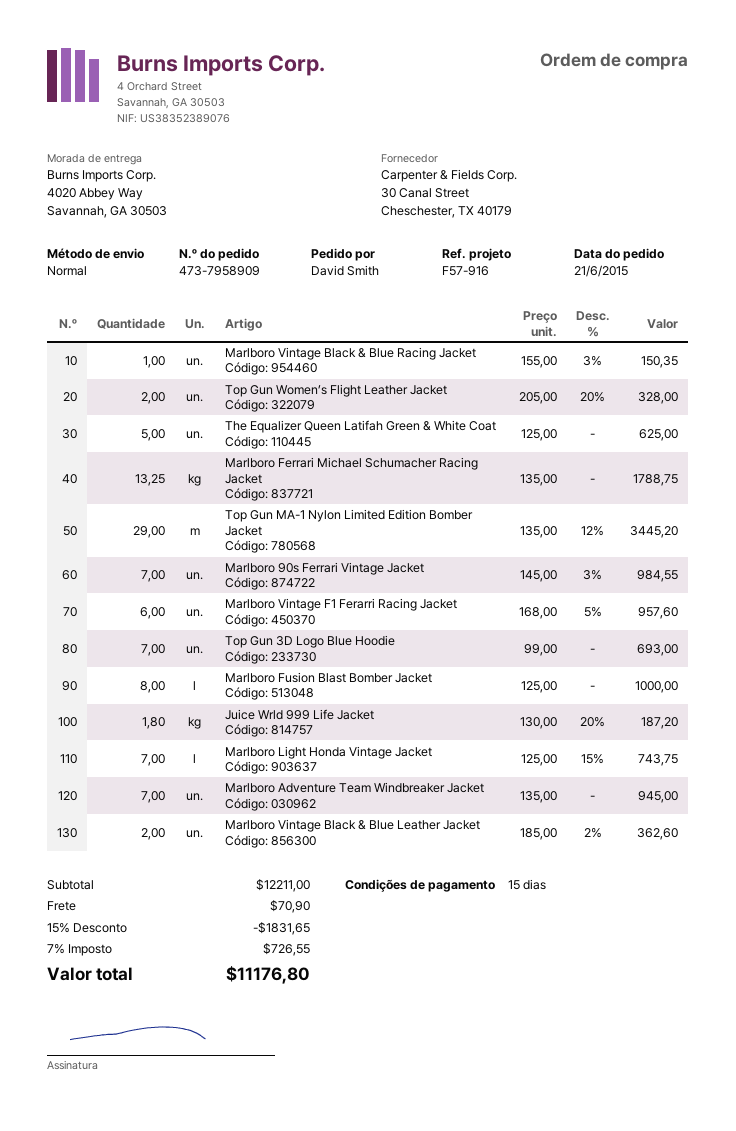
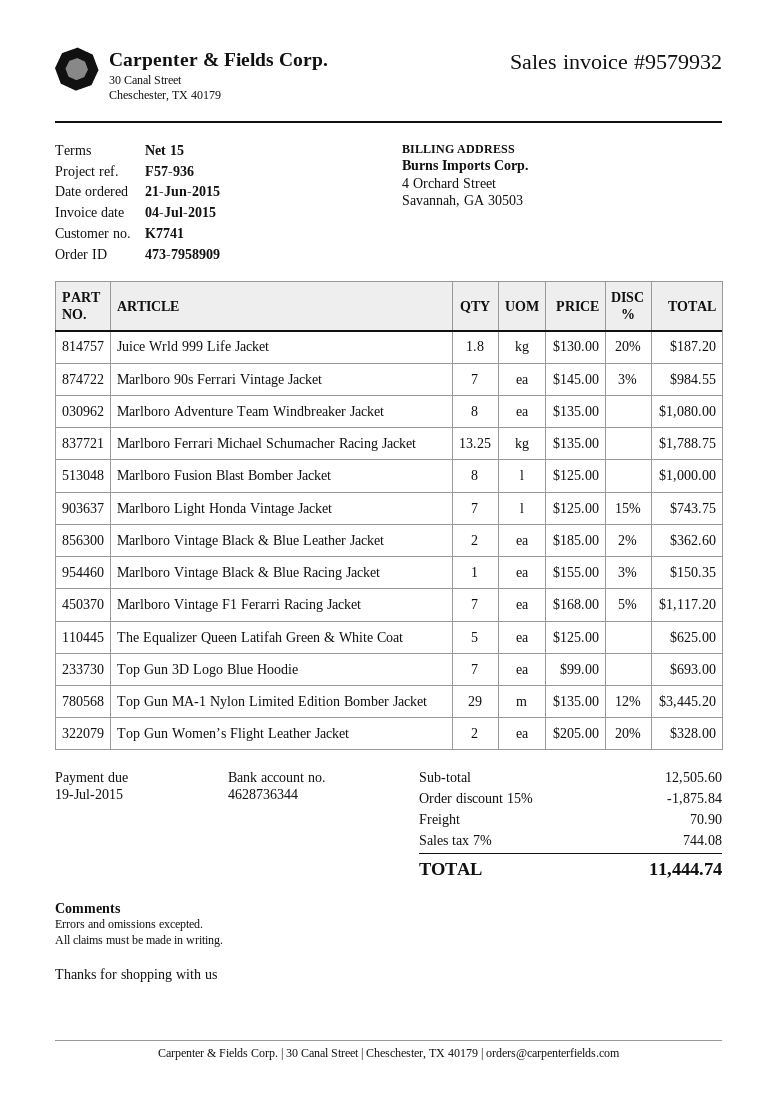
reference: F57-916 -> F57-936
Marlboro Vintage F1 Ferarri Racing Jacket: 6 x 168.00 - 5% = 957.60 -> 7 x 168.00 - 5% = 1117.20
Marlboro Adventure Team Windbreaker Jacket: 7 x 135.00 = 945.00 -> 8 x 135.00 = 1080.00
subtotal: 12211.00 -> 12505.60
discount: 15% = 1831.65 -> 15% = 1875.84
tax: 7% = 726.55 -> 7% = 744.08
total: 11176.80 -> 11444.74

